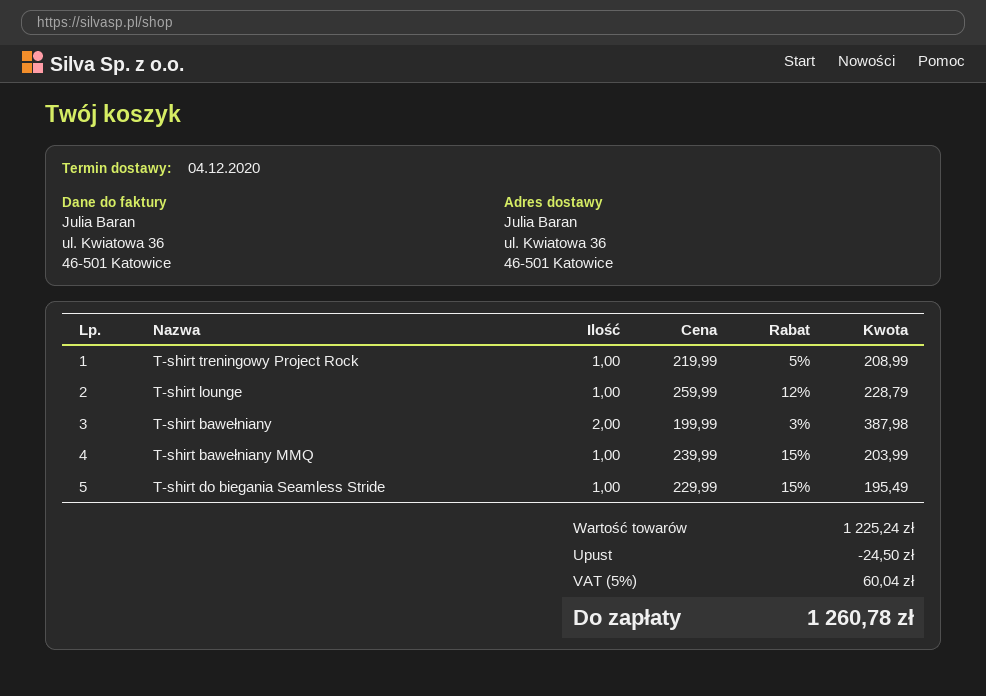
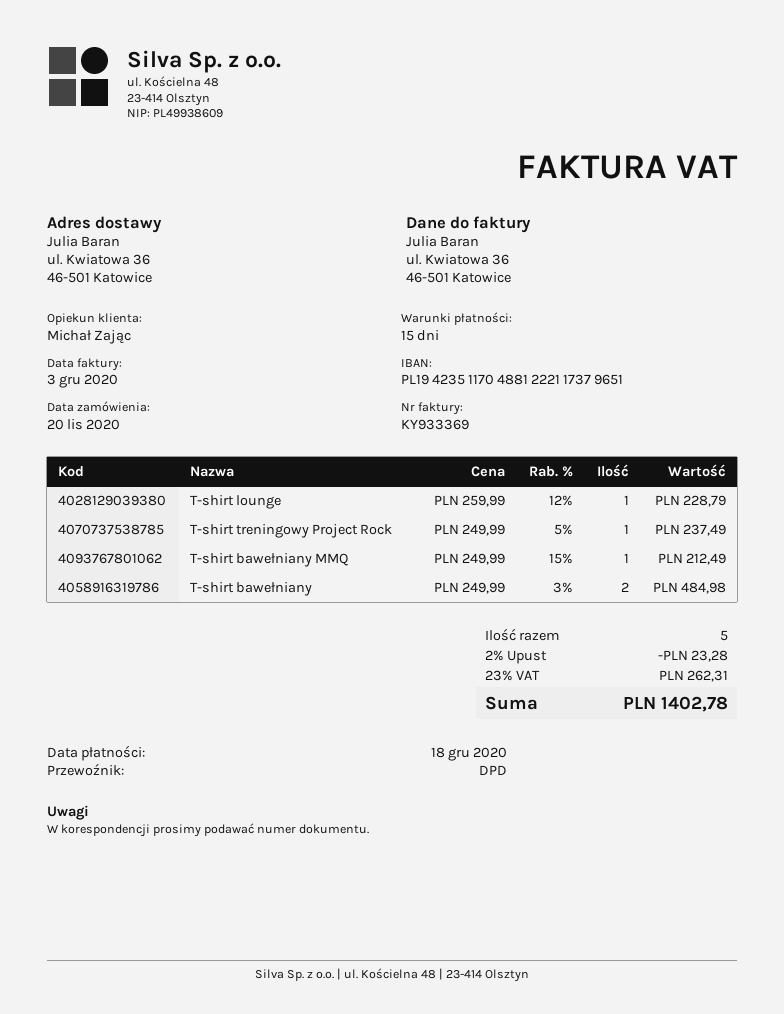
T-shirt treningowy Project Rock: 1 x 219.99 - 5% = 208.99 -> 1 x 249.99 - 5% = 237.49
T-shirt bawełniany: 2 x 199.99 - 3% = 387.98 -> 2 x 249.99 - 3% = 484.98
T-shirt bawełniany MMQ: 1 x 239.99 - 15% = 203.99 -> 1 x 249.99 - 15% = 212.49
T-shirt do biegania Seamless Stride: 1 x 229.99 - 15% = 195.49 -> none
discount: 24.50 -> 23.28
tax: 5% = 60.04 -> 23% = 262.31
total: 1260.78 -> 1402.78

